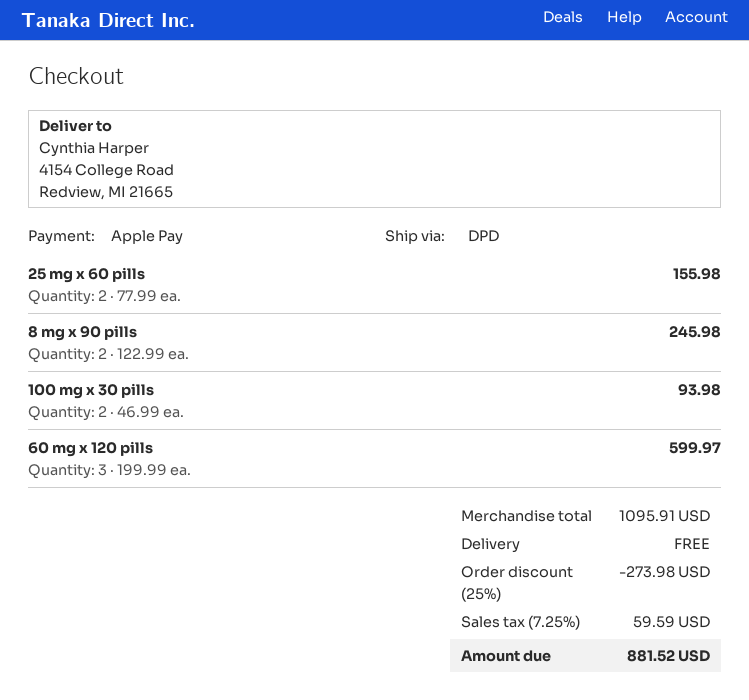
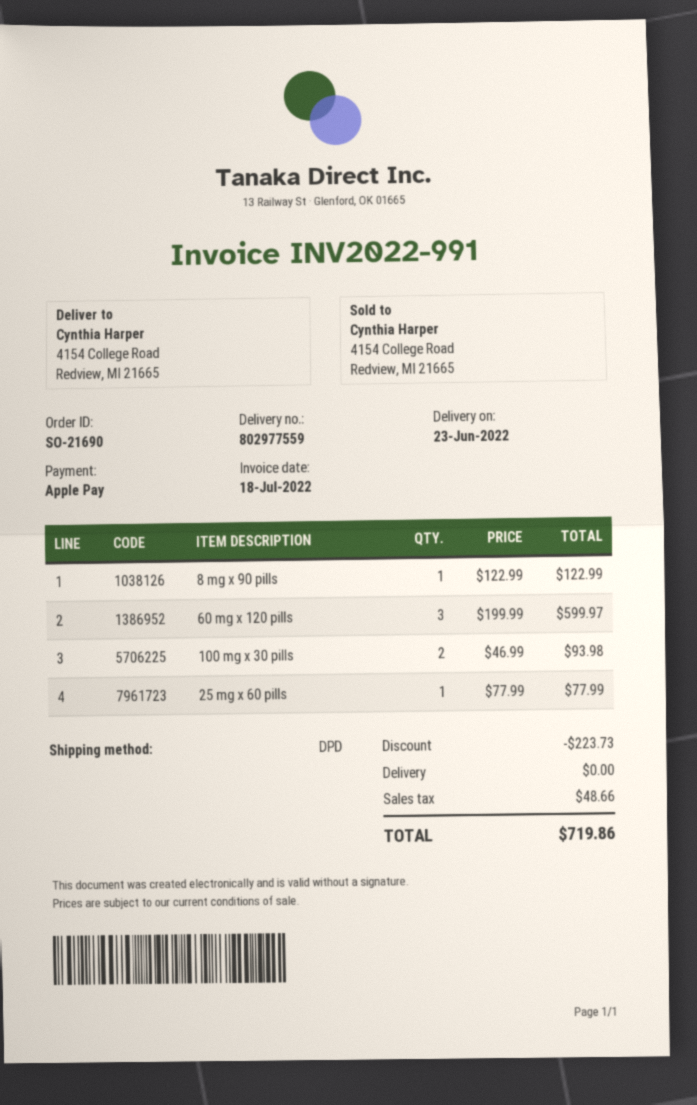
25 mg x 60 pills: 2 x 77.99 = 155.98 -> 1 x 77.99 = 77.99
8 mg x 90 pills: 2 x 122.99 = 245.98 -> 1 x 122.99 = 122.99
discount: 273.98 -> 223.73
tax: 59.59 -> 48.66
total: 881.52 -> 719.86

